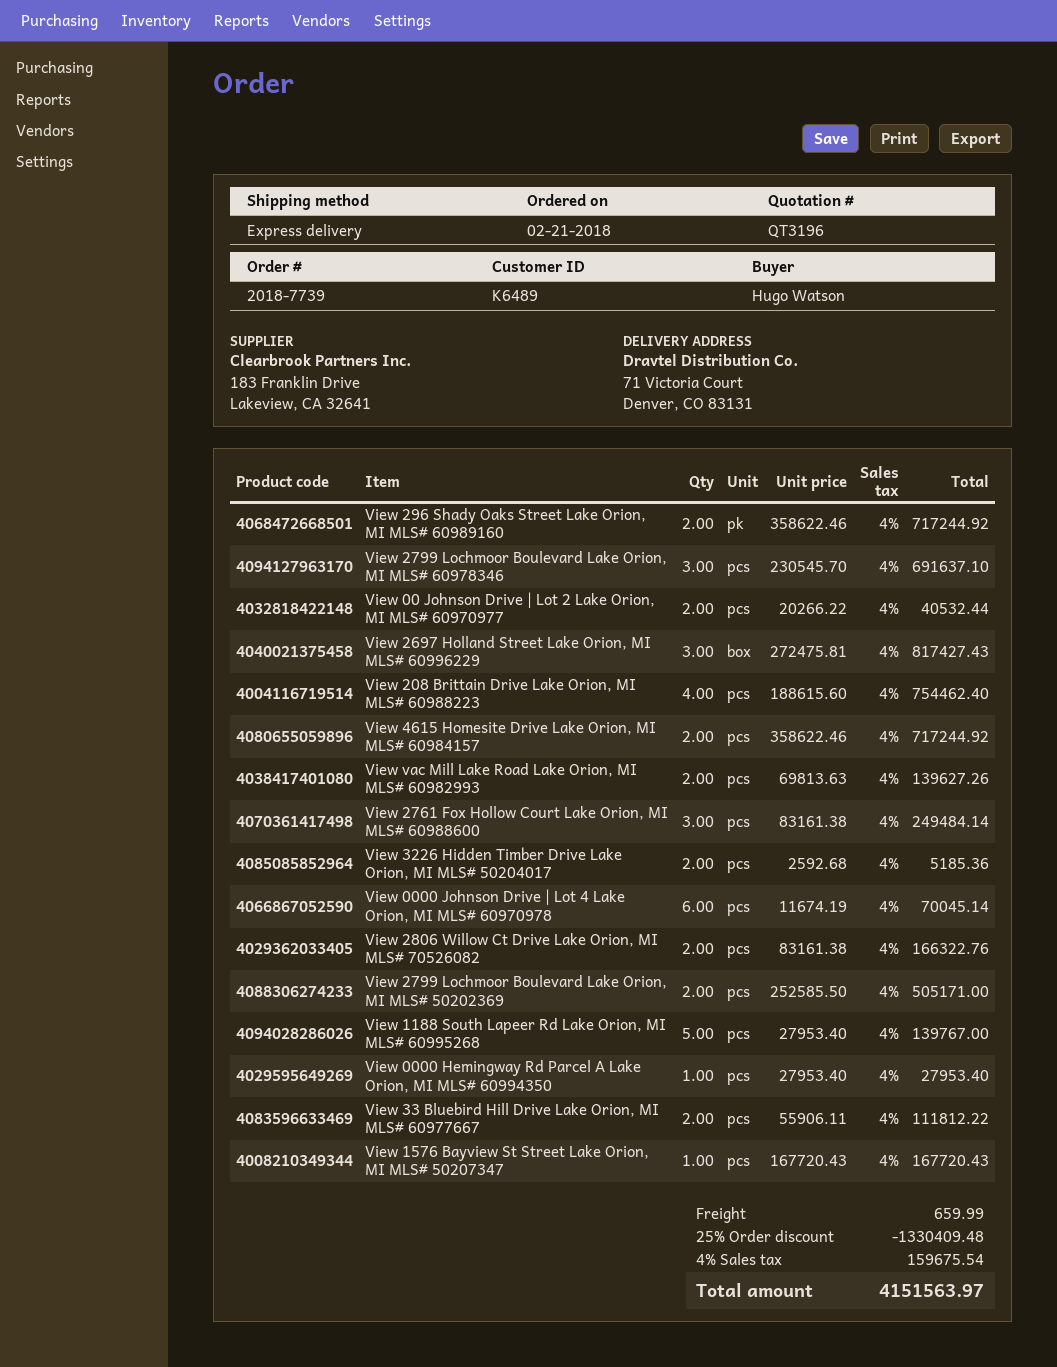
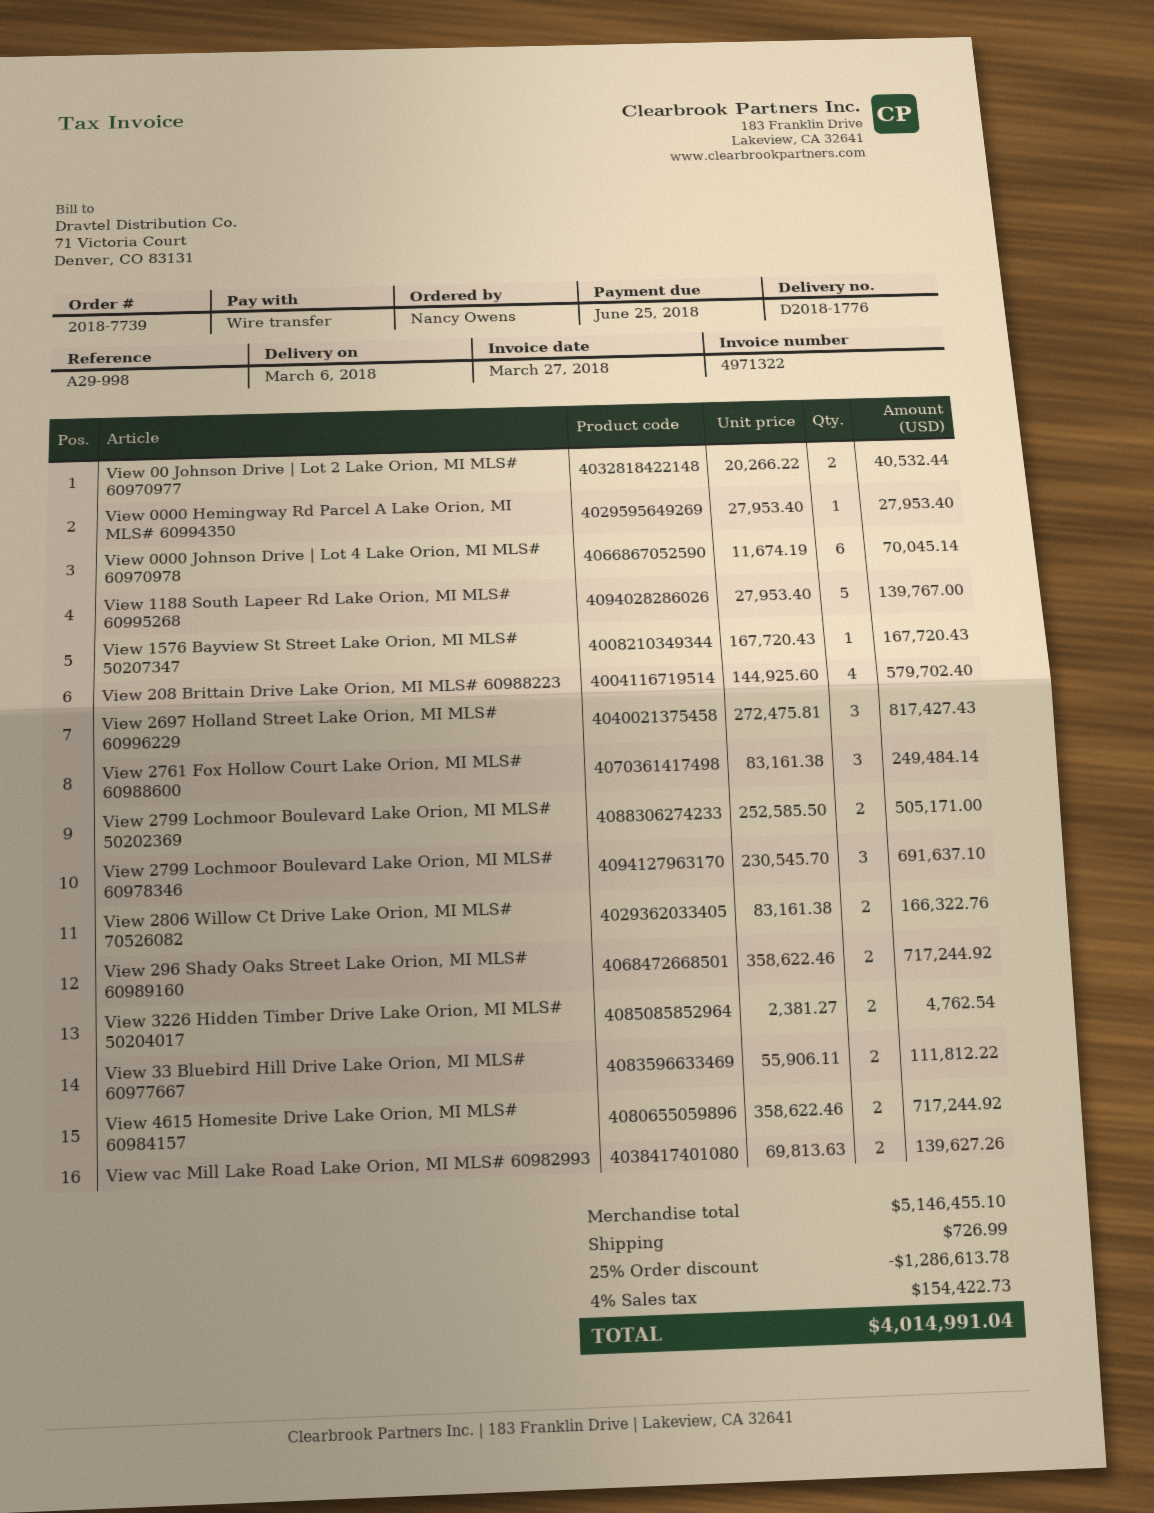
ordered by: Hugo Watson -> Nancy Owens
View 208 Brittain Drive Lake Orion, MI MLS# 60988223: 4 x 188615.60 = 754462.40 -> 4 x 144925.60 = 579702.40
View 3226 Hidden Timber Drive Lake Orion, MI MLS# 50204017: 2 x 2592.68 = 5185.36 -> 2 x 2381.27 = 4762.54
discount: 25% = 1330409.48 -> 25% = 1286613.78
shipping: 659.99 -> 726.99
tax: 4% = 159675.54 -> 4% = 154422.73
total: 4151563.97 -> 4014991.04

